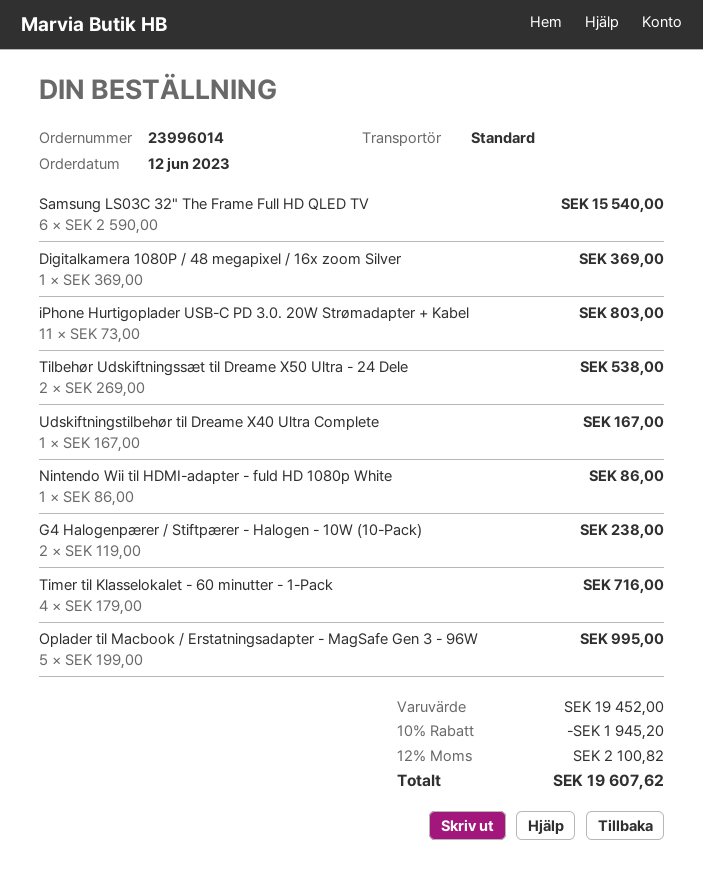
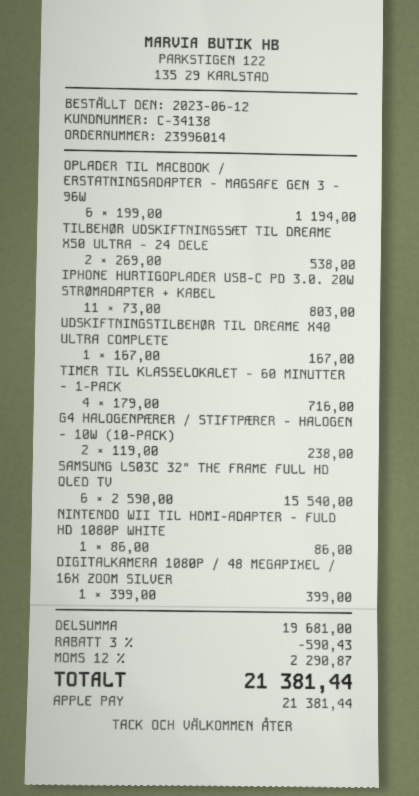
Digitalkamera 1080P / 48 megapixel / 16x zoom Silver: 1 x 369.00 = 369.00 -> 1 x 399.00 = 399.00
Oplader til Macbook / Erstatningsadapter - MagSafe Gen 3 - 96W: 5 x 199.00 = 995.00 -> 6 x 199.00 = 1194.00
subtotal: 19452.00 -> 19681.00
discount: 10% = 1945.20 -> 3% = 590.43
tax: 12% = 2100.82 -> 12% = 2290.87
total: 19607.62 -> 21381.44

